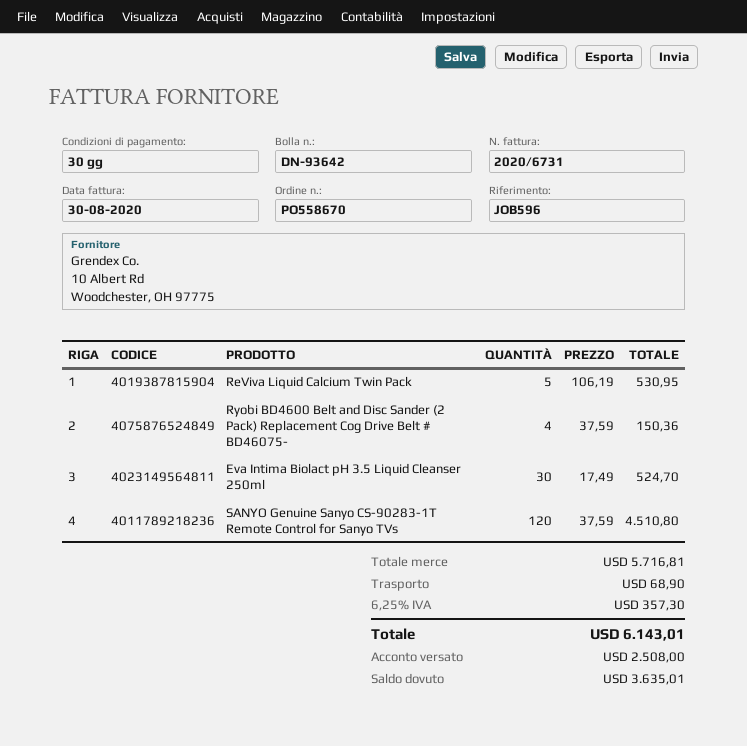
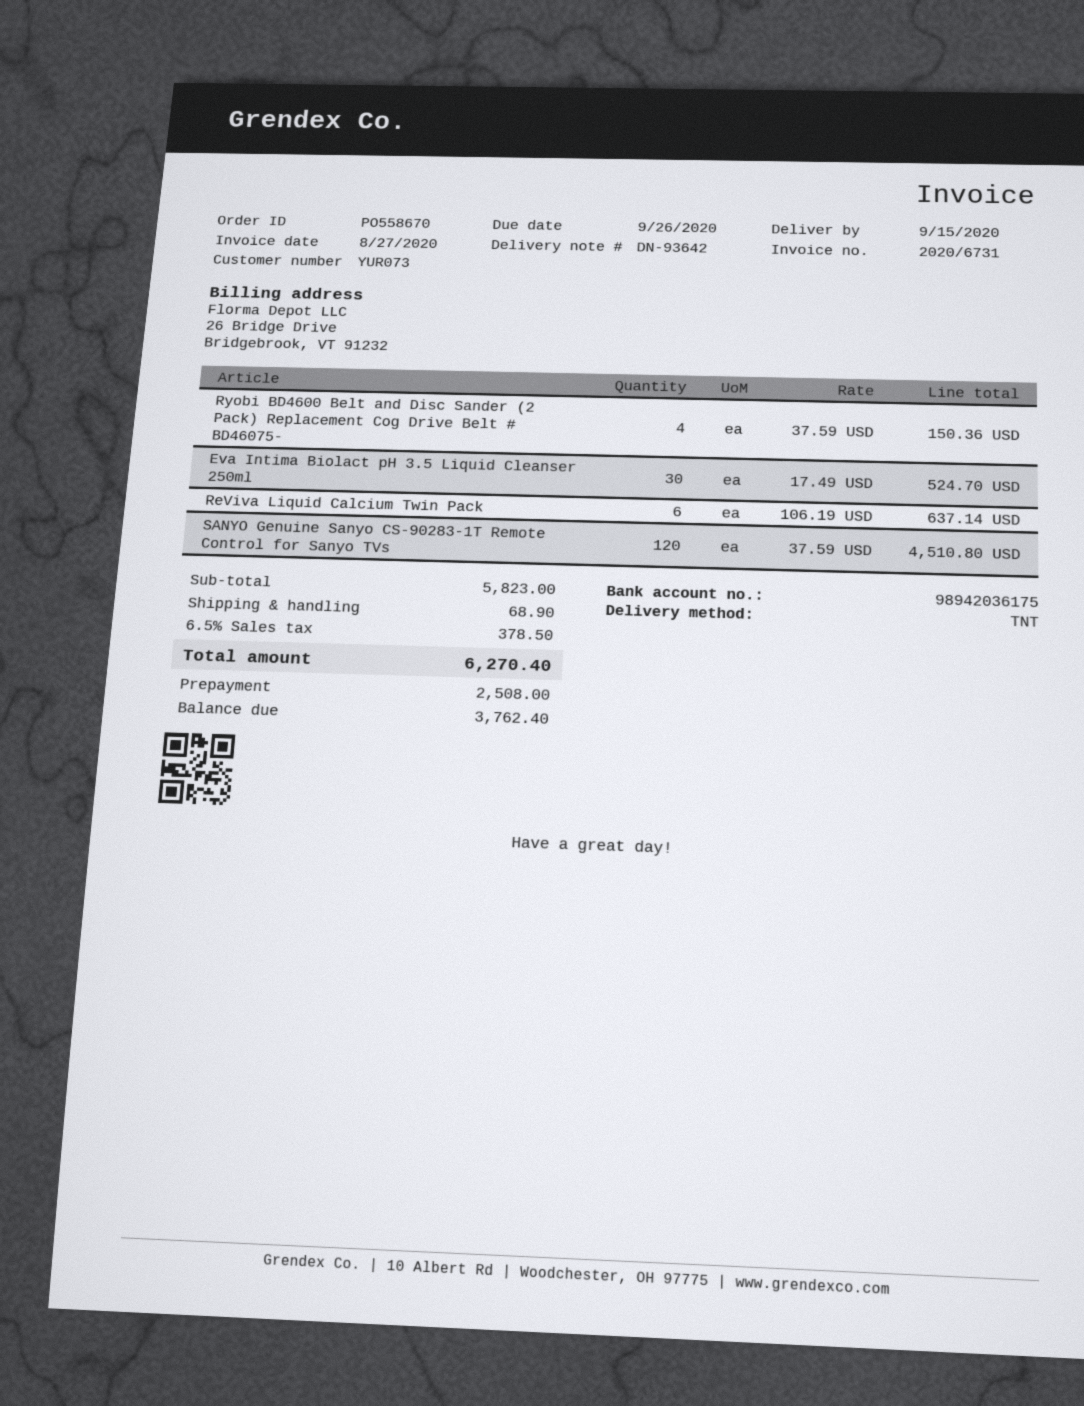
invoice date: 2020-08-30 -> 2020-08-27
ReViva Liquid Calcium Twin Pack: 5 x 106.19 = 530.95 -> 6 x 106.19 = 637.14
subtotal: 5716.81 -> 5823.00
tax: 6.25% = 357.30 -> 6.5% = 378.50
total: 6143.01 -> 6270.40
balance: 3635.01 -> 3762.40

